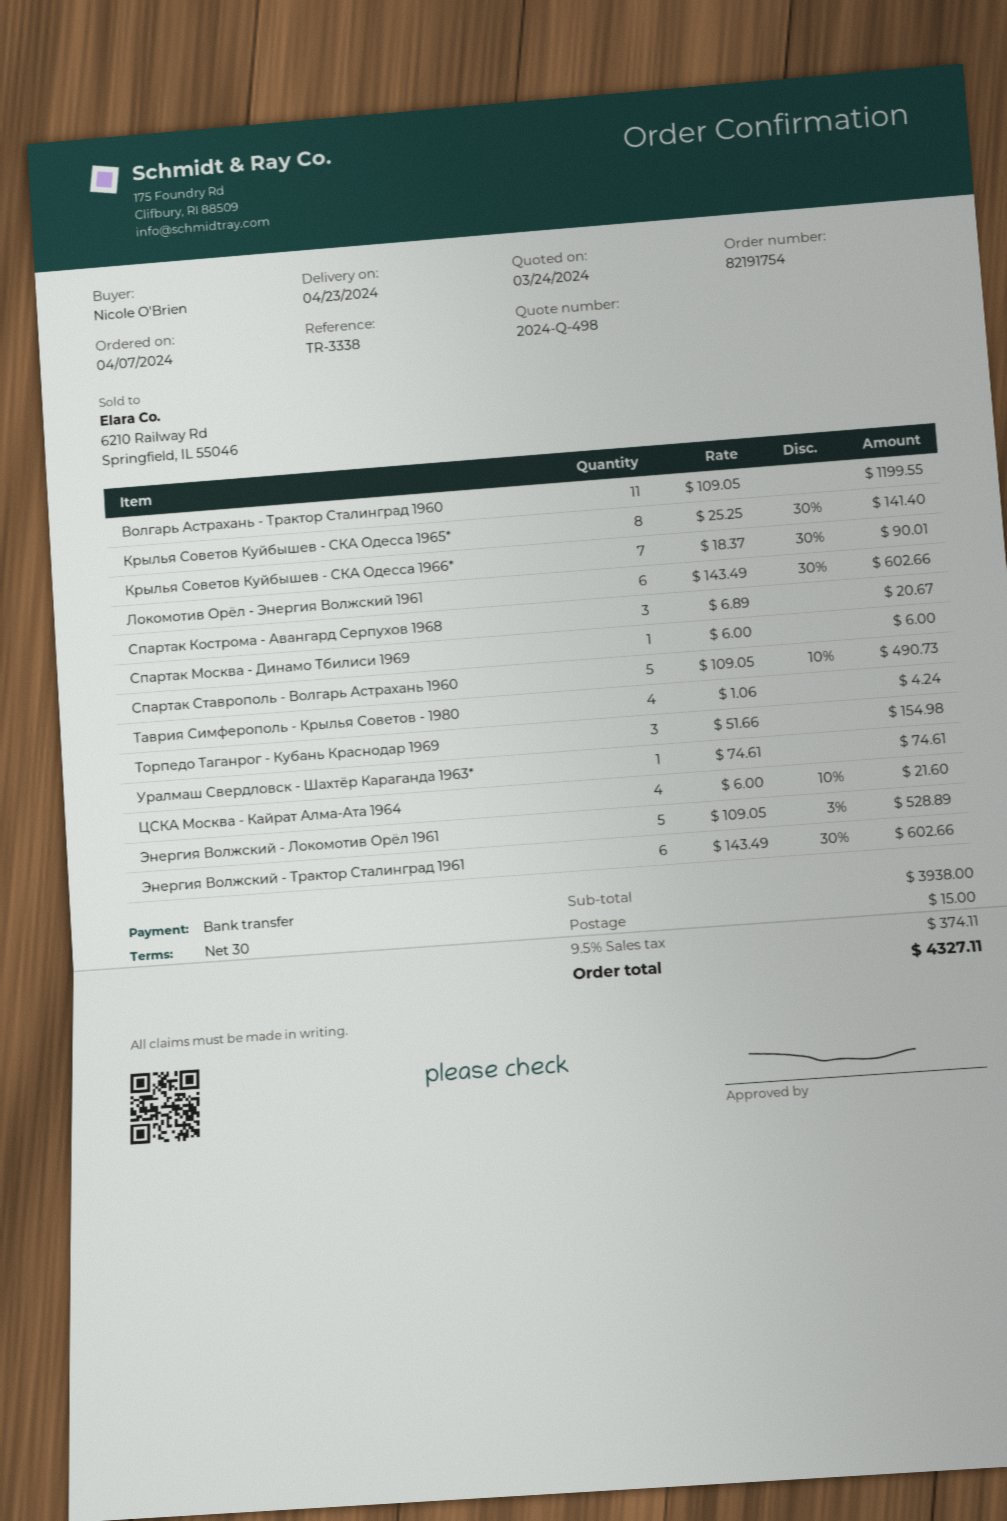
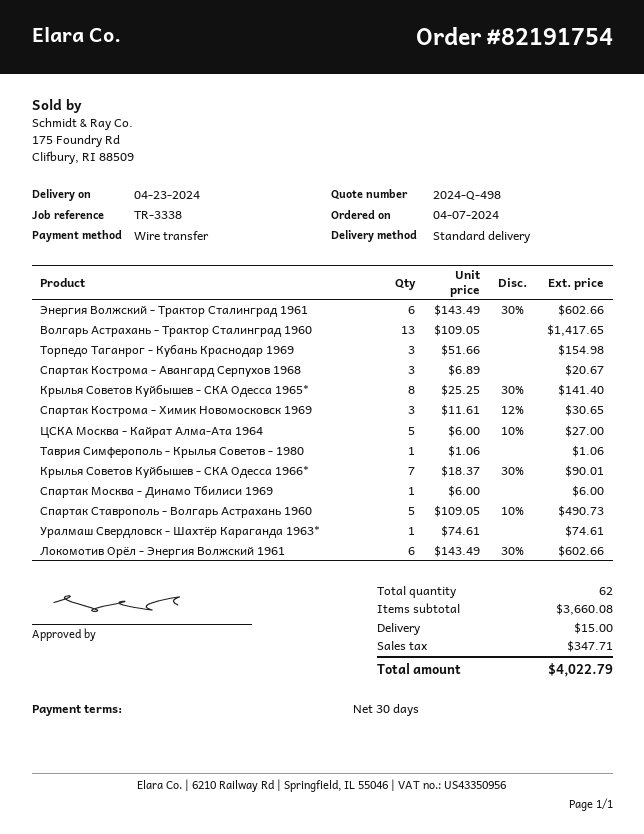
Волгарь Астрахань - Трактор Сталинград 1960: 11 x 109.05 = 1199.55 -> 13 x 109.05 = 1417.65
Таврия Симферополь - Крылья Советов - 1980: 4 x 1.06 = 4.24 -> 1 x 1.06 = 1.06
ЦСКА Москва - Кайрат Алма-Ата 1964: 4 x 6.00 - 10% = 21.60 -> 5 x 6.00 - 10% = 27.00
Энергия Волжский - Локомотив Орёл 1961: 5 x 109.05 - 3% = 528.89 -> none
Спартак Кострома - Химик Новомосковск 1969: none -> 3 x 11.61 - 12% = 30.65
subtotal: 3938.00 -> 3660.08
tax: 374.11 -> 347.71
total: 4327.11 -> 4022.79

